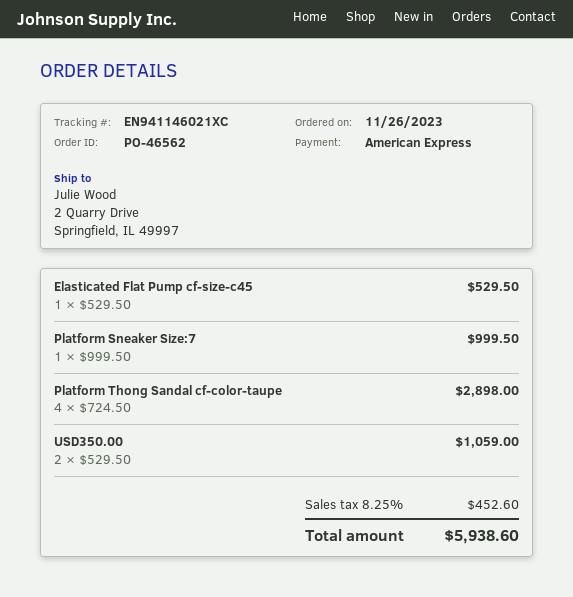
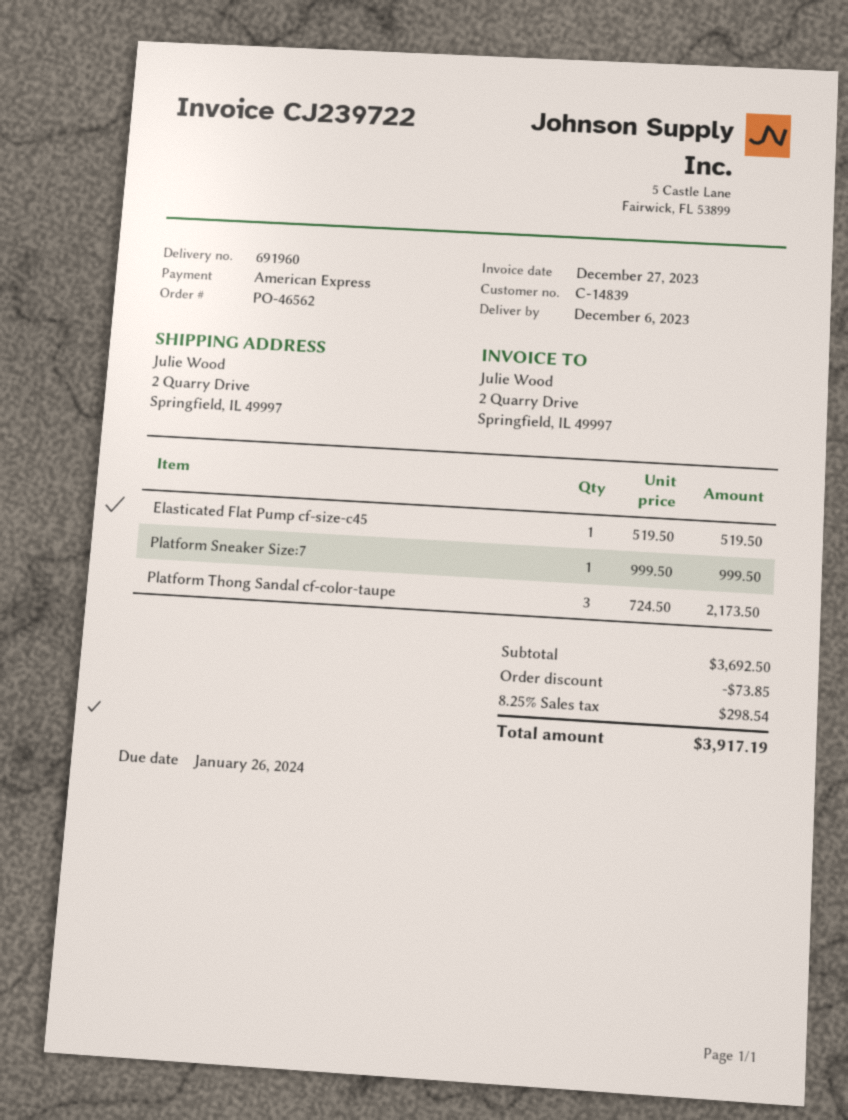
Elasticated Flat Pump cf-size-c45: 1 x 529.50 = 529.50 -> 1 x 519.50 = 519.50
Platform Thong Sandal cf-color-taupe: 4 x 724.50 = 2898.00 -> 3 x 724.50 = 2173.50
USD350.00: 2 x 529.50 = 1059.00 -> none
discount: none -> 73.85
tax: 8.25% = 452.60 -> 8.25% = 298.54
total: 5938.60 -> 3917.19

